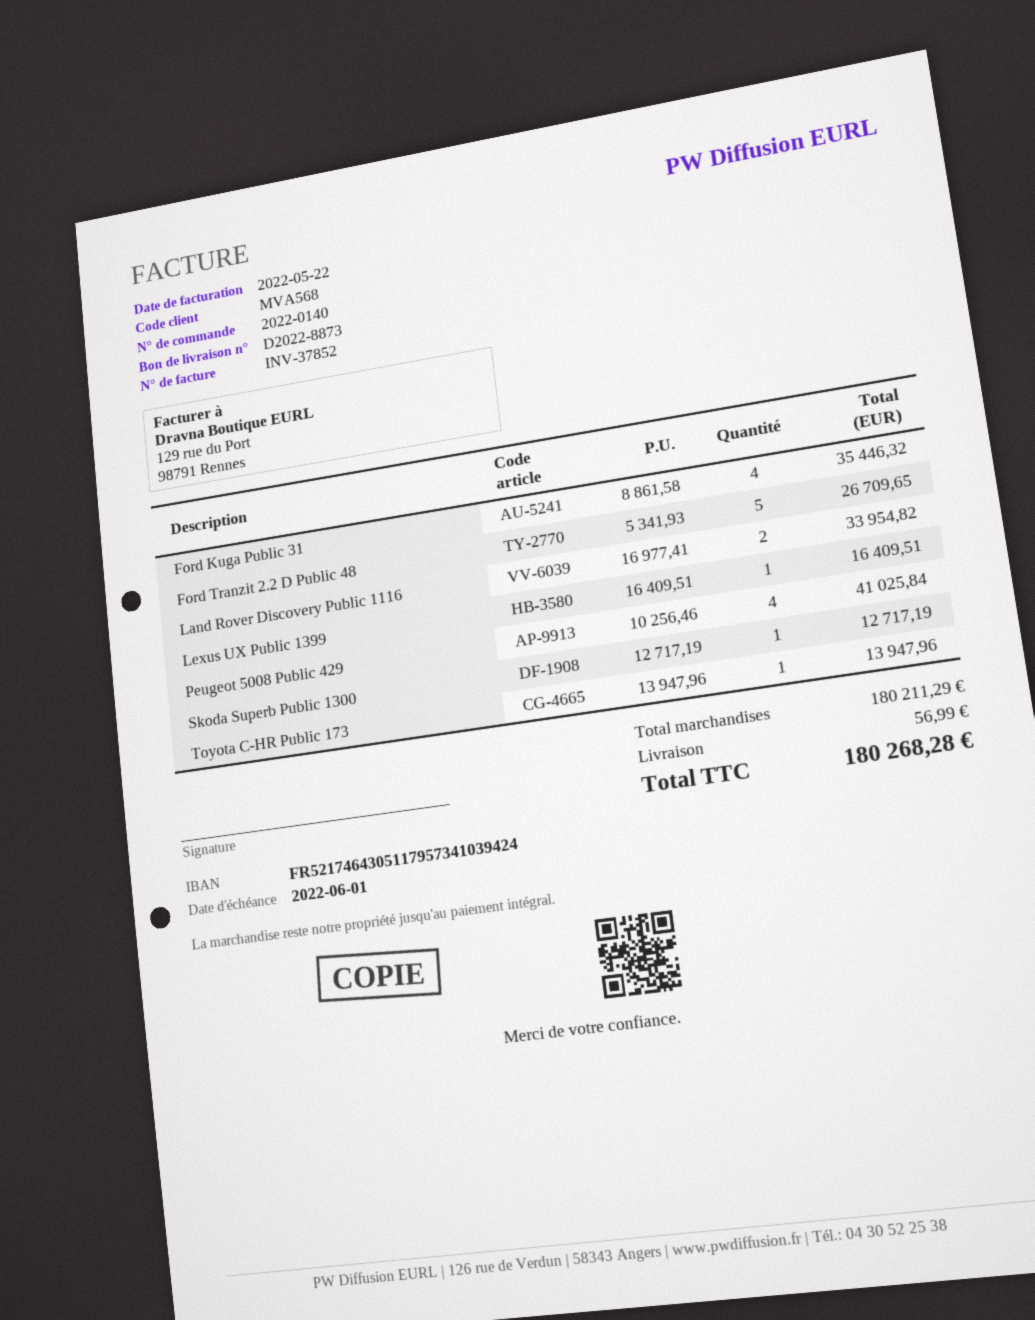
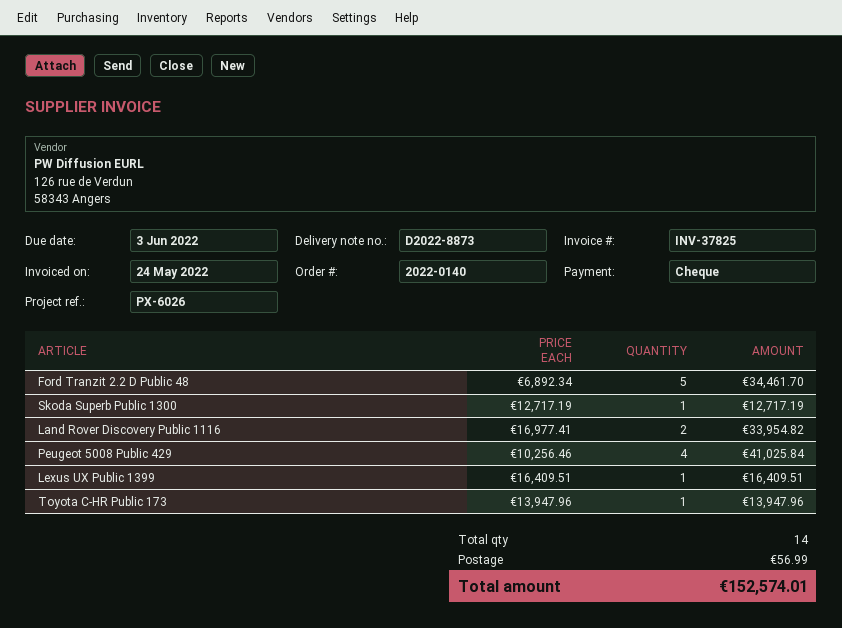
invoice number: INV-37852 -> INV-37825
invoice date: 2022-05-22 -> 2022-05-24
due date: 2022-06-01 -> 2022-06-03
Ford Kuga Public 31: 4 x 8861.58 = 35446.32 -> none
Ford Tranzit 2.2 D Public 48: 5 x 5341.93 = 26709.65 -> 5 x 6892.34 = 34461.70
total: 180268.28 -> 152574.01

